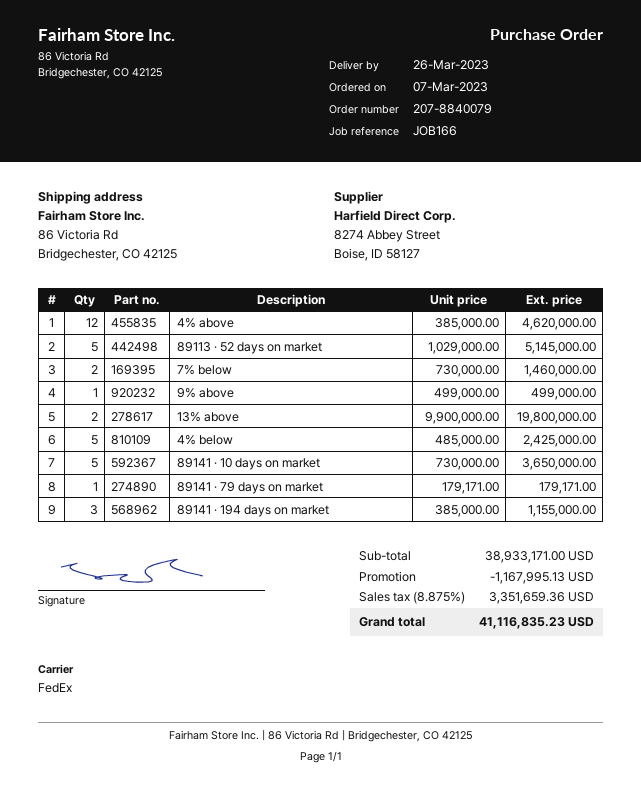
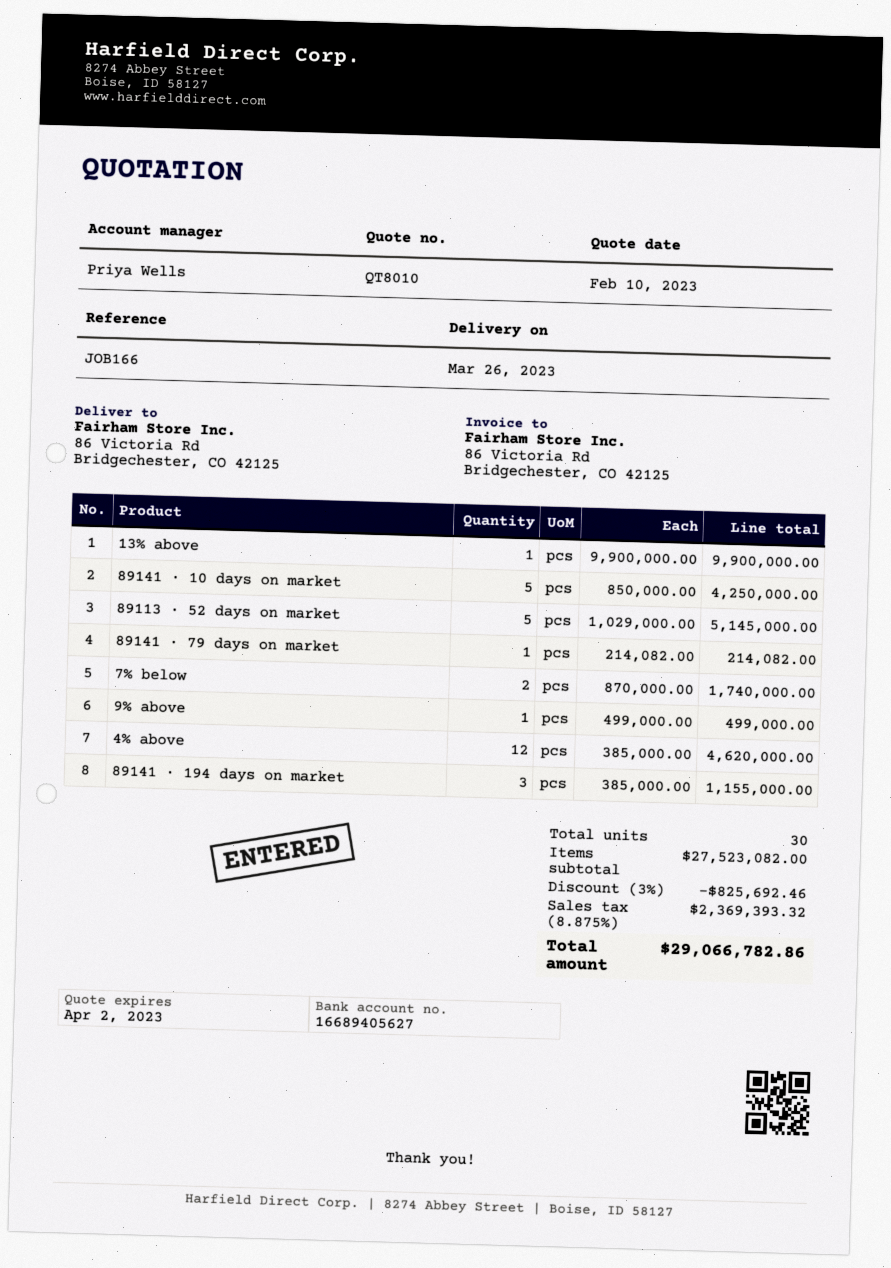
7% below: 2 x 730000.00 = 1460000.00 -> 2 x 870000.00 = 1740000.00
13% above: 2 x 9900000.00 = 19800000.00 -> 1 x 9900000.00 = 9900000.00
4% below: 5 x 485000.00 = 2425000.00 -> none
89141 · 10 days on market: 5 x 730000.00 = 3650000.00 -> 5 x 850000.00 = 4250000.00
89141 · 79 days on market: 1 x 179171.00 = 179171.00 -> 1 x 214082.00 = 214082.00
subtotal: 38933171.00 -> 27523082.00
discount: 1167995.13 -> 825692.46
tax: 8.875% = 3351659.36 -> 8.875% = 2369393.32
total: 41116835.23 -> 29066782.86

